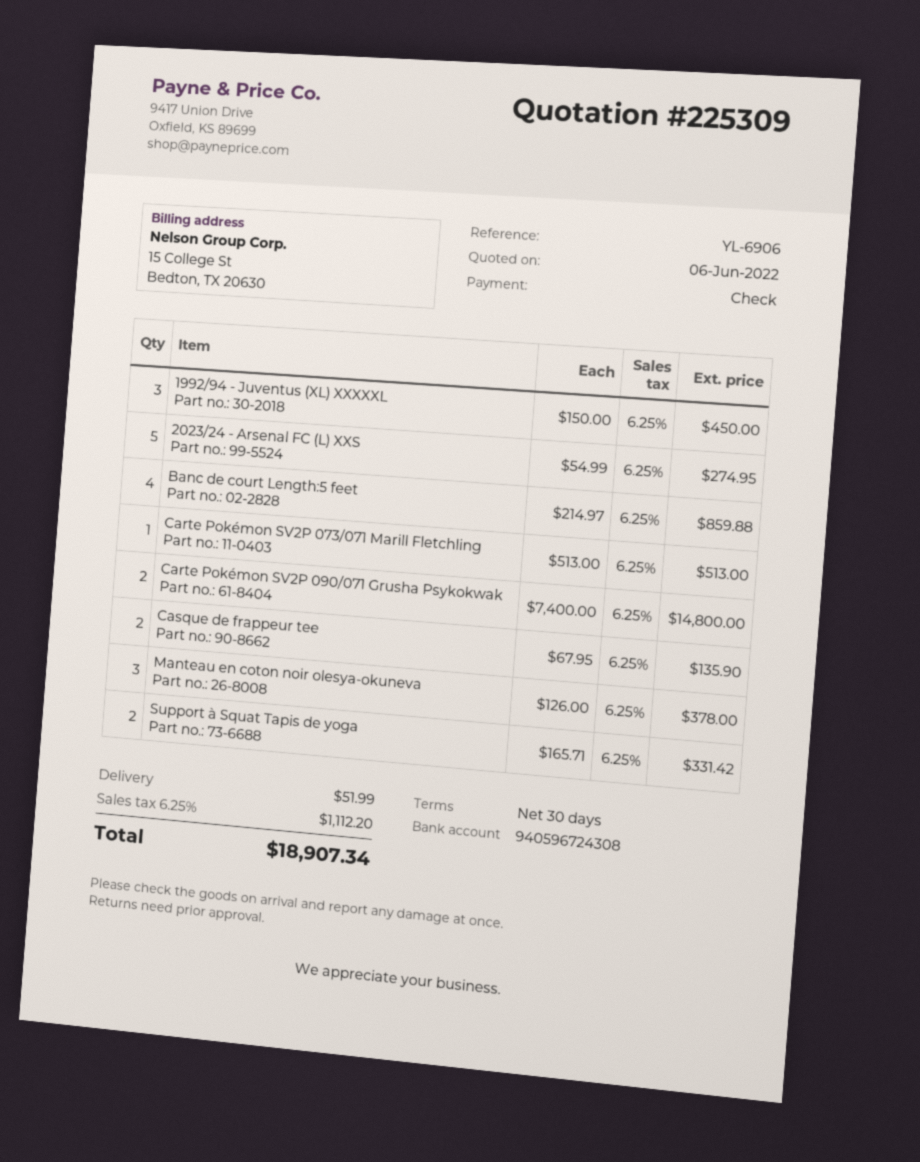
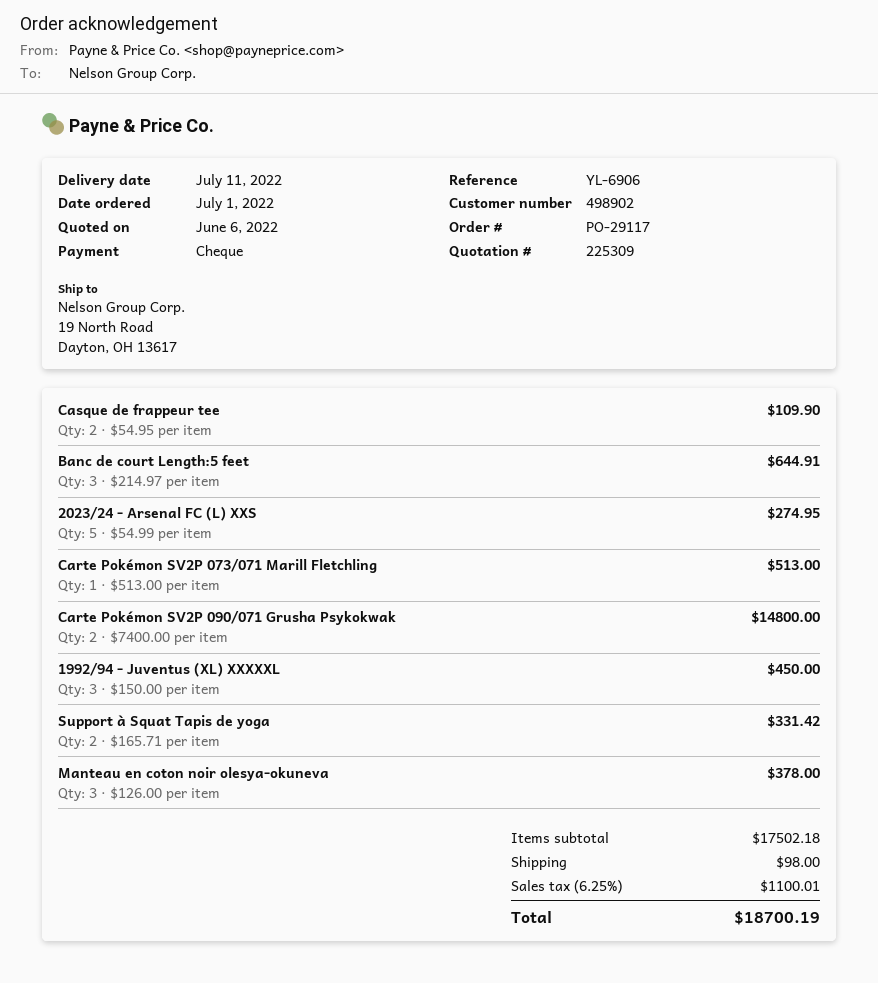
Banc de court Length:5 feet: 4 x 214.97 = 859.88 -> 3 x 214.97 = 644.91
Casque de frappeur tee: 2 x 67.95 = 135.90 -> 2 x 54.95 = 109.90
shipping: 51.99 -> 98.00
tax: 6.25% = 1112.20 -> 6.25% = 1100.01
total: 18907.34 -> 18700.19

